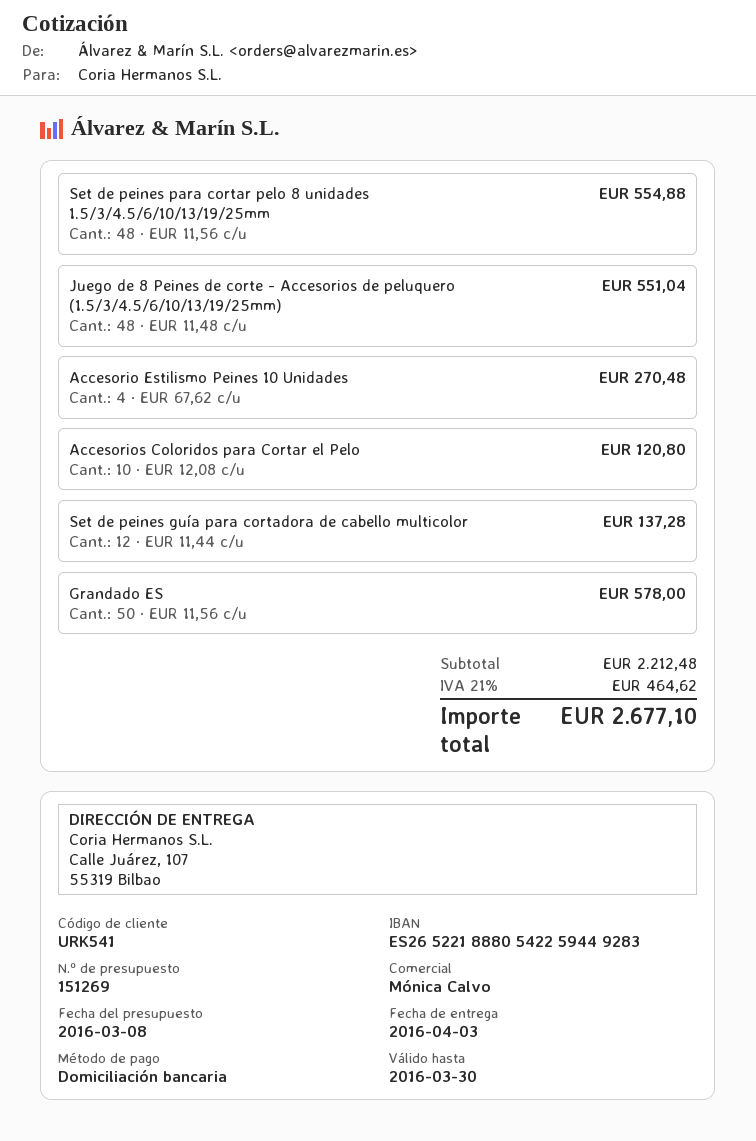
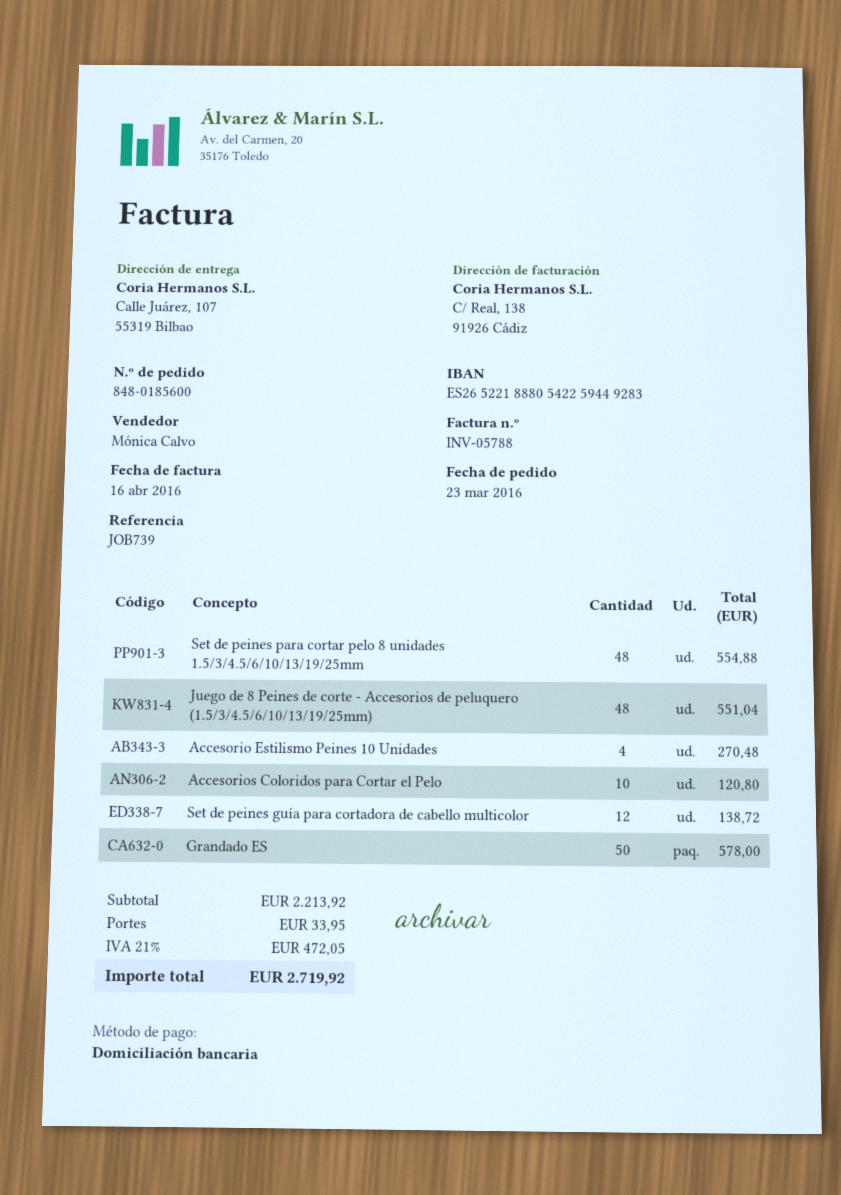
Set de peines guía para cortadora de cabello multicolor: 12 for 137.28 -> 12 for 138.72
subtotal: 2212.48 -> 2213.92
shipping: none -> 33.95
tax: 21% = 464.62 -> 21% = 472.05
total: 2677.10 -> 2719.92

